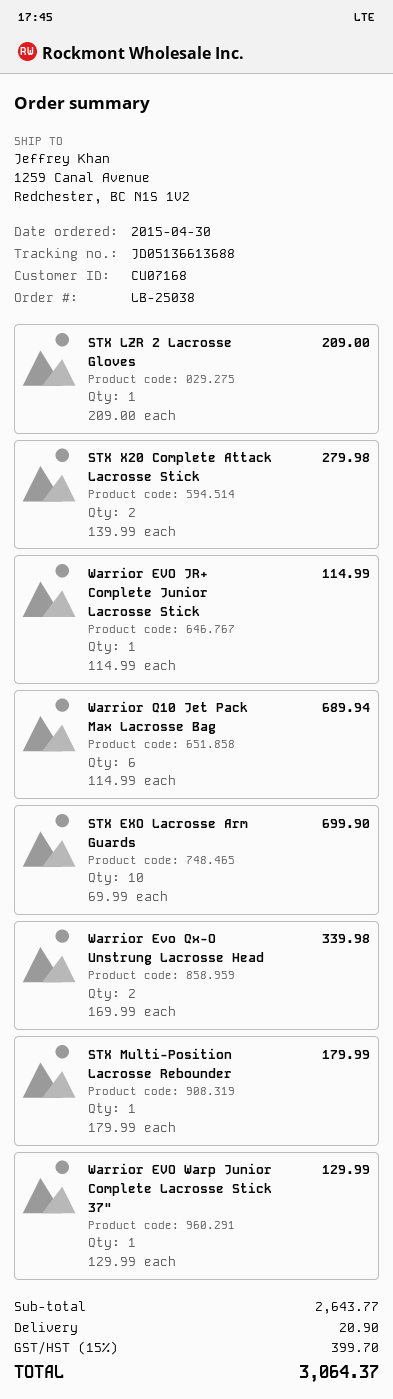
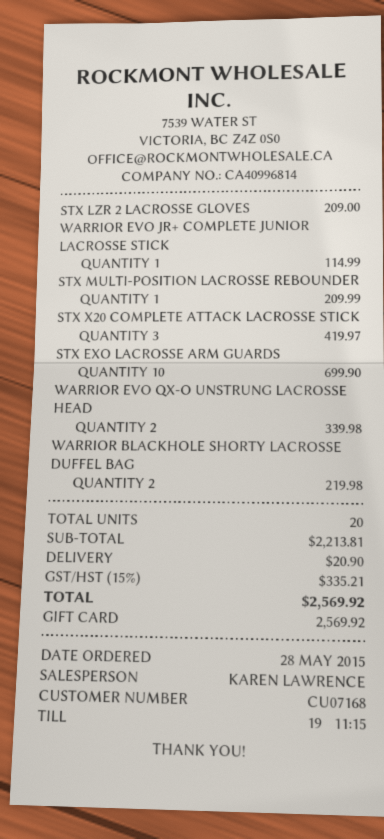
order date: 2015-04-30 -> 2015-05-28
STX X20 Complete Attack Lacrosse Stick: 2 for 279.98 -> 3 for 419.97
Warrior Q10 Jet Pack Max Lacrosse Bag: 6 for 689.94 -> none
STX Multi-Position Lacrosse Rebounder: 1 for 179.99 -> 1 for 209.99
Warrior EVO Warp Junior Complete Lacrosse Stick 37": 1 for 129.99 -> none
WARRIOR BLACKHOLE SHORTY LACROSSE DUFFEL BAG: none -> 2 for 219.98
subtotal: 2643.77 -> 2213.81
tax: 15% = 399.70 -> 15% = 335.21
total: 3064.37 -> 2569.92

